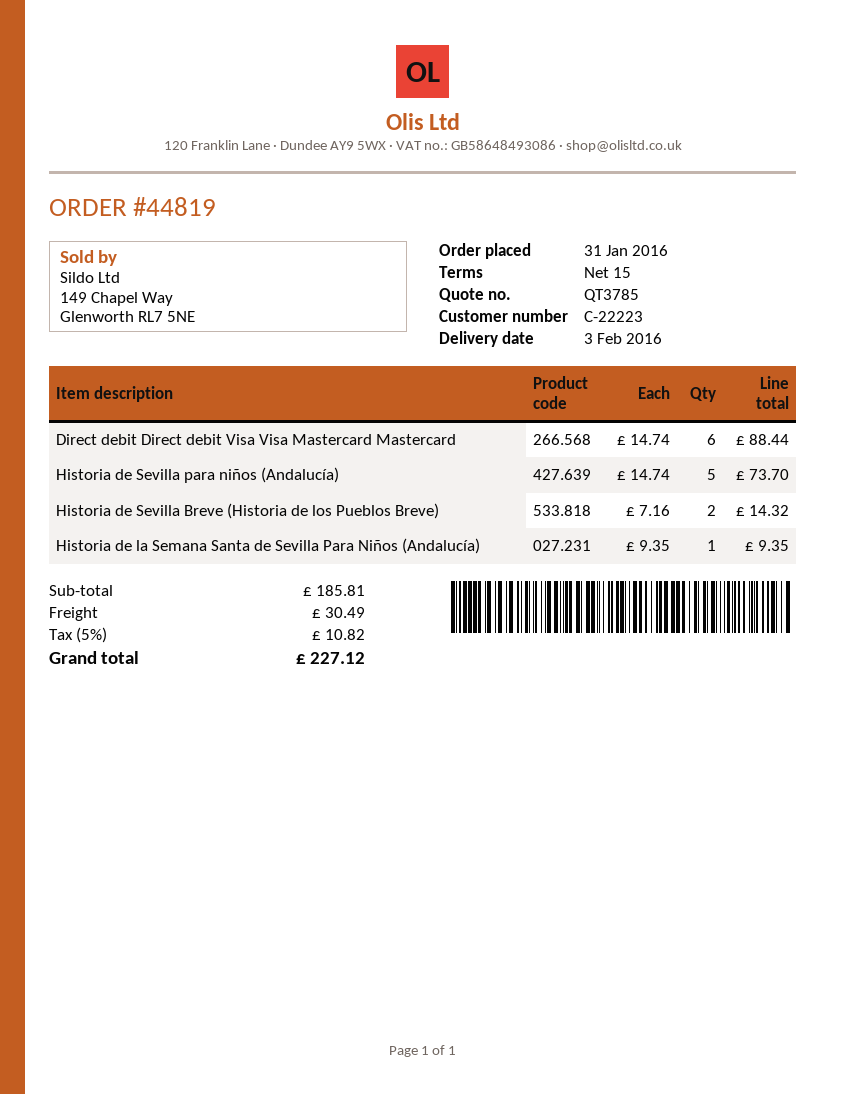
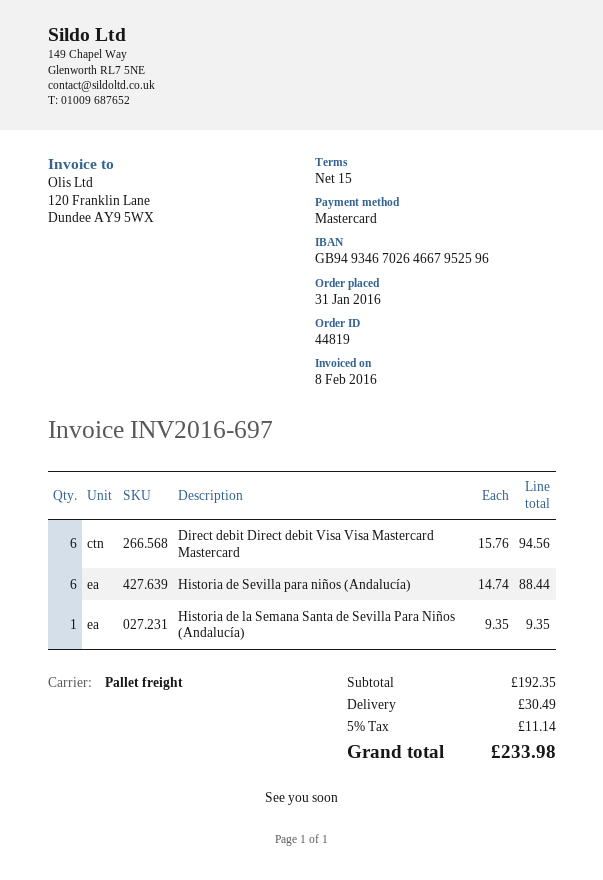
Direct debit Direct debit Visa Visa Mastercard Mastercard: 6 x 14.74 = 88.44 -> 6 x 15.76 = 94.56
Historia de Sevilla para niños (Andalucía): 5 x 14.74 = 73.70 -> 6 x 14.74 = 88.44
Historia de Sevilla Breve (Historia de los Pueblos Breve): 2 x 7.16 = 14.32 -> none
subtotal: 185.81 -> 192.35
tax: 5% = 10.82 -> 5% = 11.14
total: 227.12 -> 233.98

